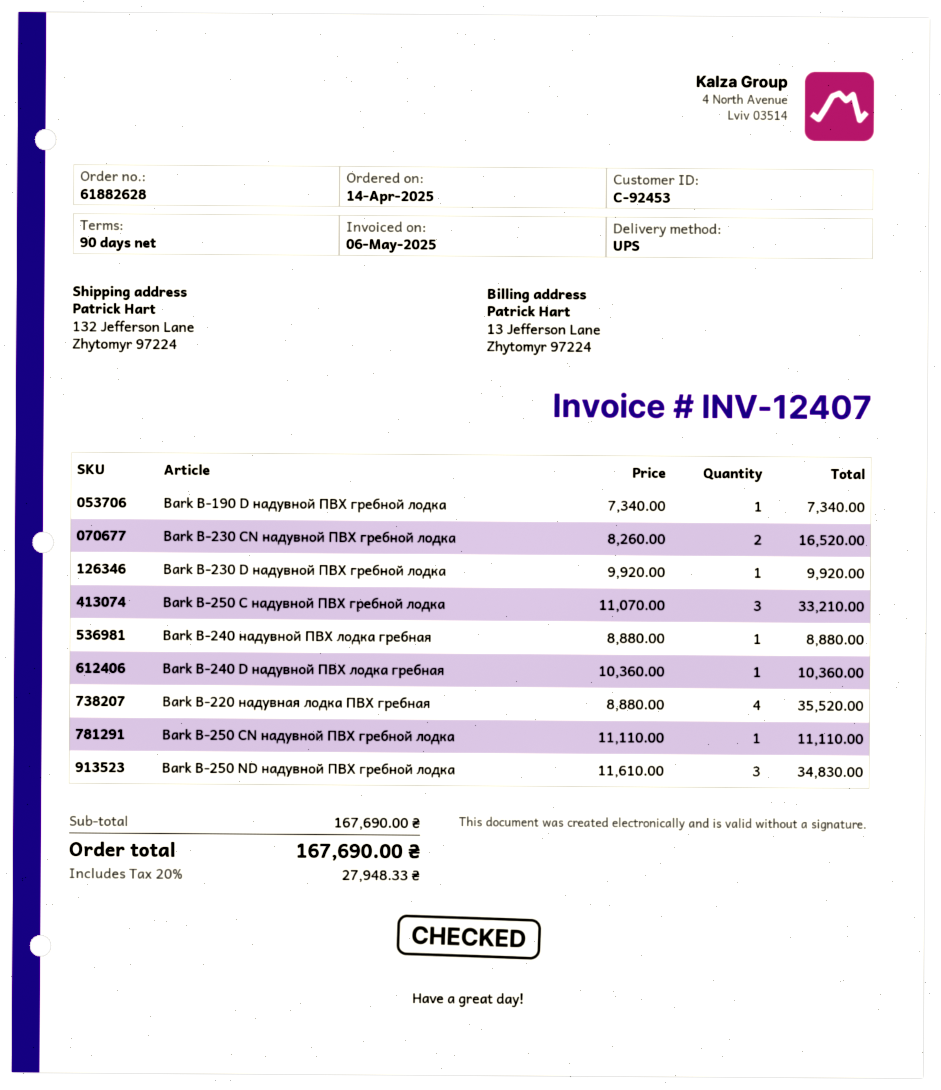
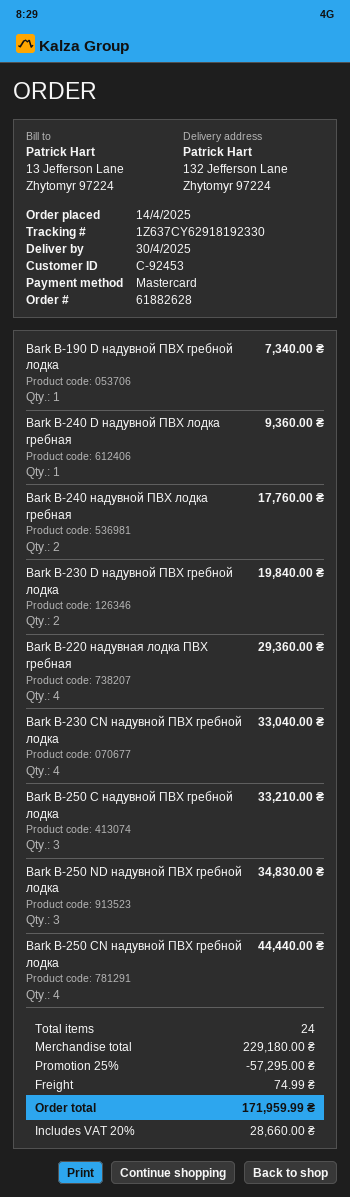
Bark B-230 CN надувной ПВХ гребной лодка: 2 for 16520.00 -> 4 for 33040.00
Bark B-230 D надувной ПВХ гребной лодка: 1 for 9920.00 -> 2 for 19840.00
Bark B-240 надувной ПВХ лодка гребная: 1 for 8880.00 -> 2 for 17760.00
Bark B-240 D надувной ПВХ лодка гребная: 1 for 10360.00 -> 1 for 9360.00
Bark B-220 надувная лодка ПВХ гребная: 4 for 35520.00 -> 4 for 29360.00
Bark B-250 CN надувной ПВХ гребной лодка: 1 for 11110.00 -> 4 for 44440.00
subtotal: 167690.00 -> 229180.00
discount: none -> 25% = 57295.00
shipping: none -> 74.99
tax: 20% = 27948.33 -> 20% = 28660.00
total: 167690.00 -> 171959.99

